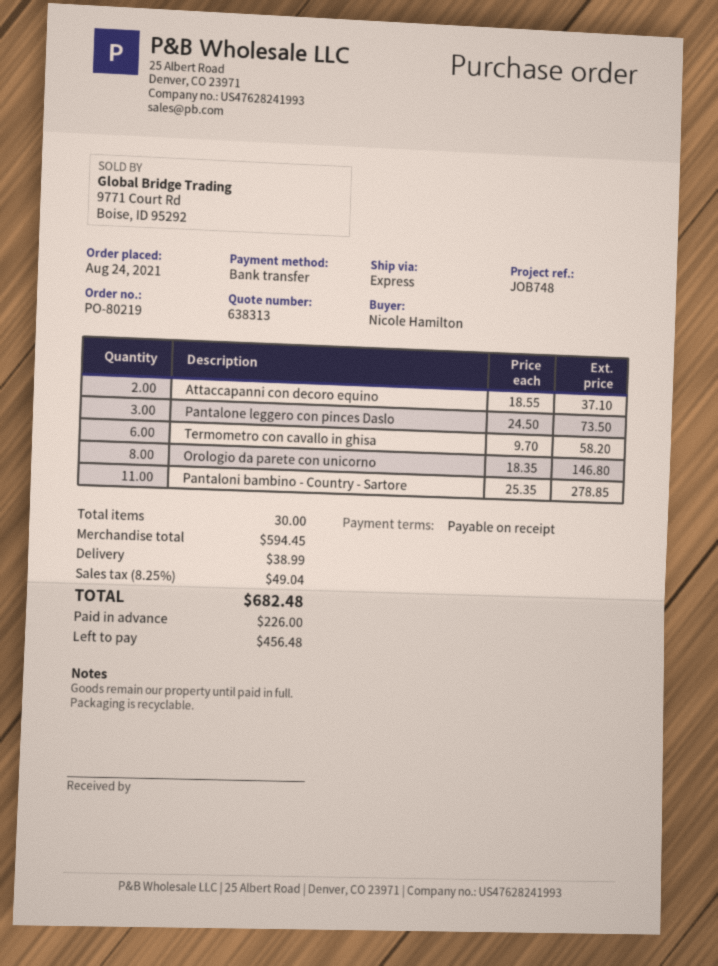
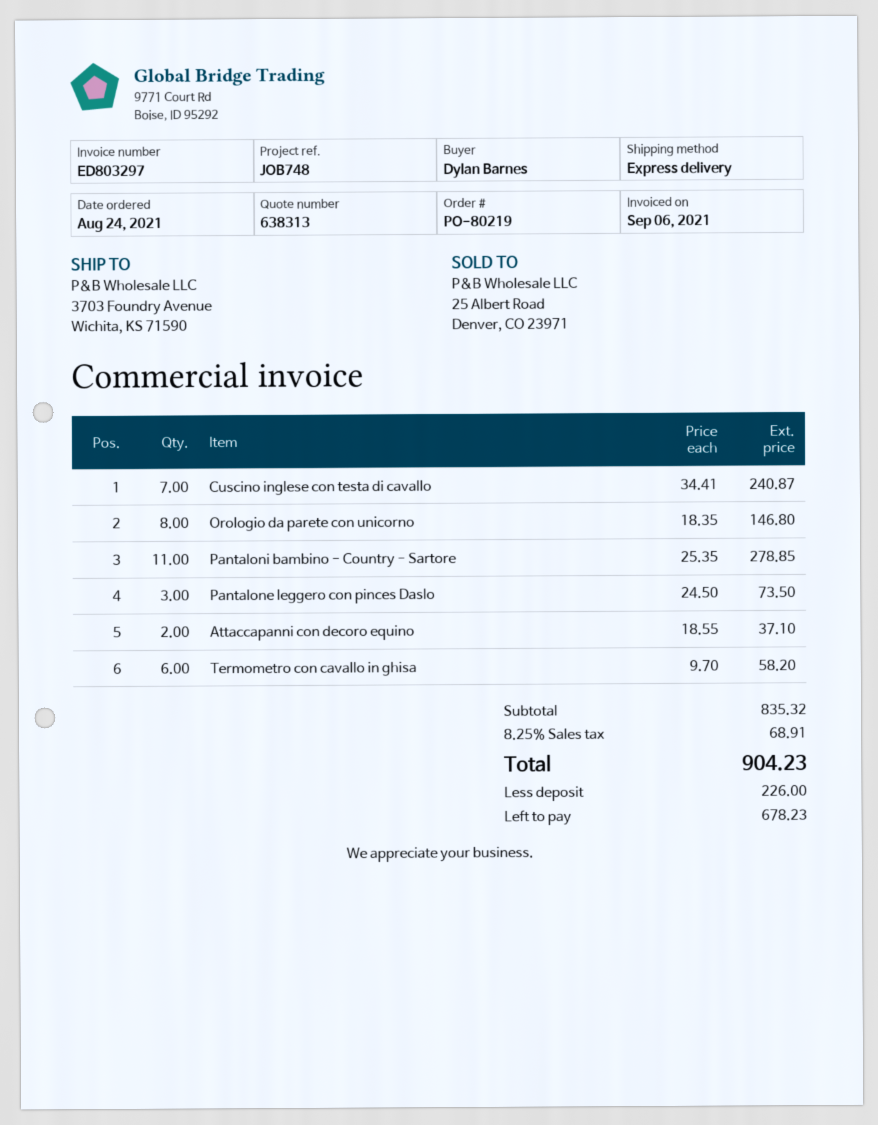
ordered by: Nicole Hamilton -> Dylan Barnes
Cuscino inglese con testa di cavallo: none -> 7 x 34.41 = 240.87
subtotal: 594.45 -> 835.32
shipping: 38.99 -> none
tax: 8.25% = 49.04 -> 8.25% = 68.91
total: 682.48 -> 904.23
balance: 456.48 -> 678.23

